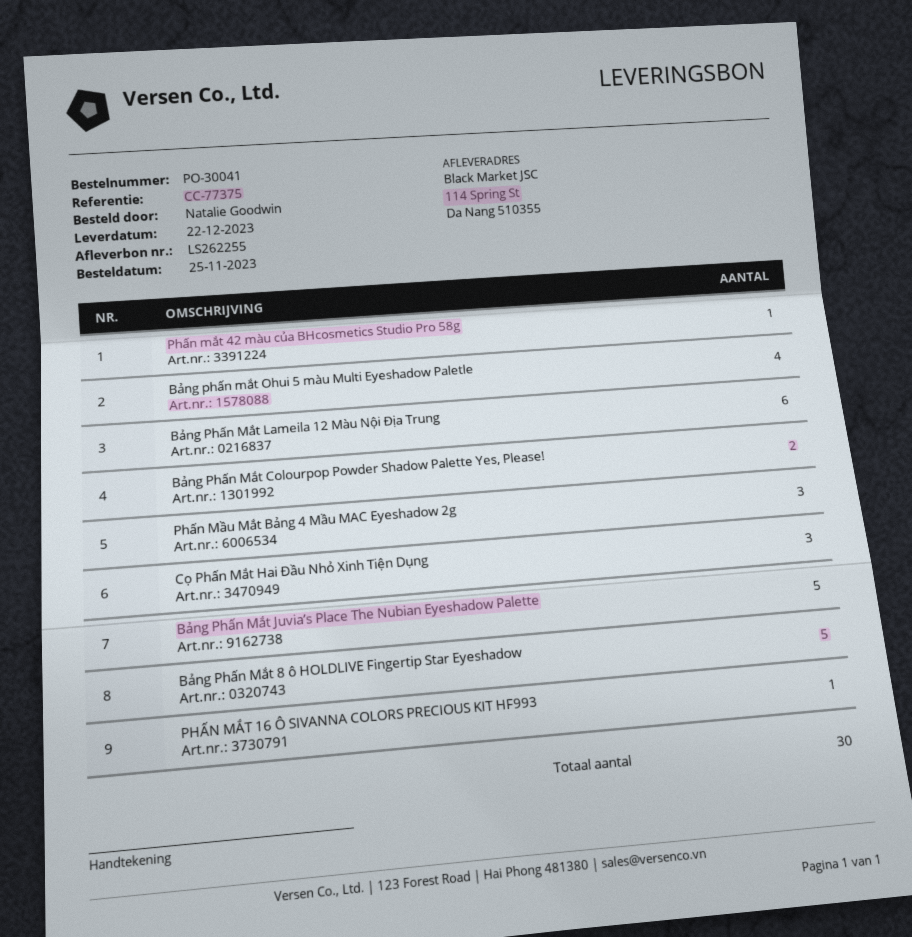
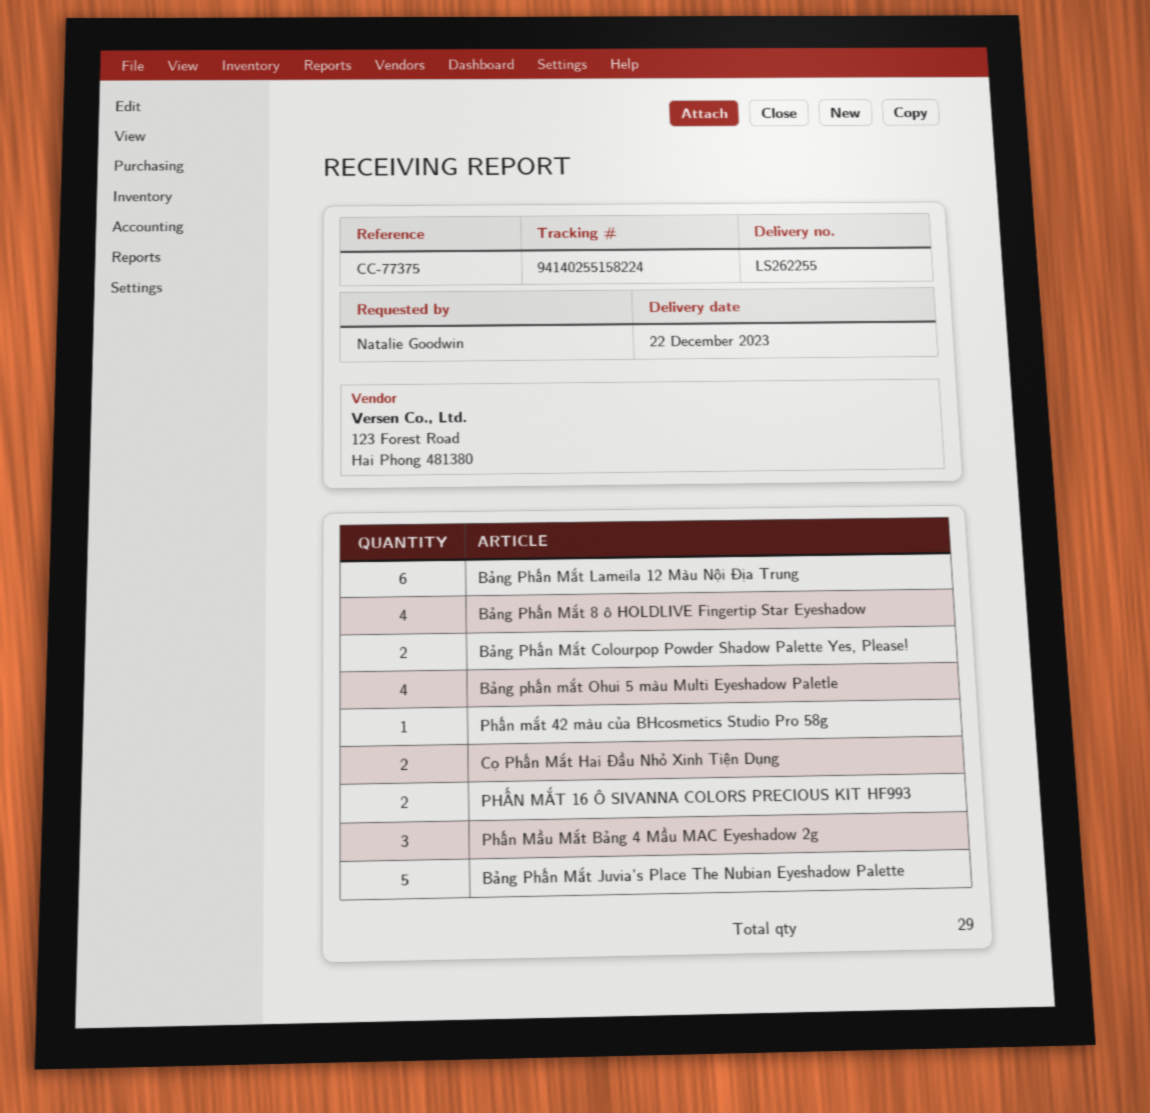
Cọ Phấn Mắt Hai Đầu Nhỏ Xinh Tiện Dụng: 3 -> 2
Bảng Phấn Mắt 8 ô HOLDLIVE Fingertip Star Eyeshadow: 5 -> 4
PHẤN MẮT 16 Ô SIVANNA COLORS PRECIOUS KIT HF993: 1 -> 2
total quantity: 30 -> 29

